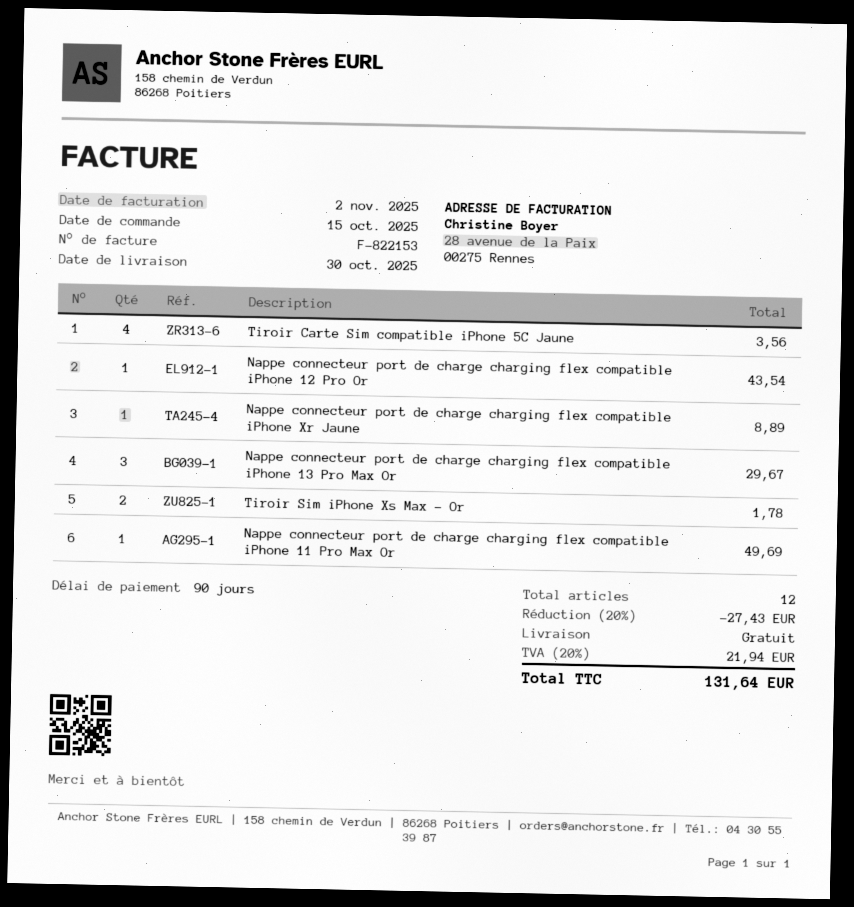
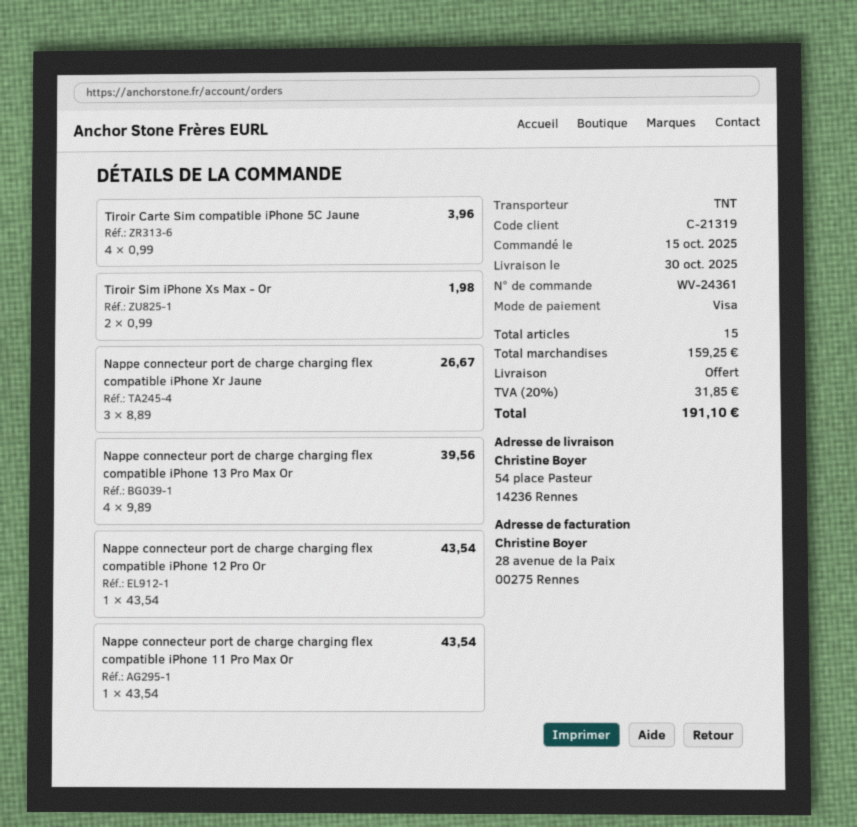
Tiroir Carte Sim compatible iPhone 5C Jaune: 4 for 3.56 -> 4 for 3.96
Nappe connecteur port de charge charging flex compatible iPhone Xr Jaune: 1 for 8.89 -> 3 for 26.67
Nappe connecteur port de charge charging flex compatible iPhone 13 Pro Max Or: 3 for 29.67 -> 4 for 39.56
Tiroir Sim iPhone Xs Max - Or: 2 for 1.78 -> 2 for 1.98
Nappe connecteur port de charge charging flex compatible iPhone 11 Pro Max Or: 1 for 49.69 -> 1 for 43.54
total quantity: 12 -> 15
discount: 20% = 27.43 -> none
tax: 20% = 21.94 -> 20% = 31.85
total: 131.64 -> 191.10

